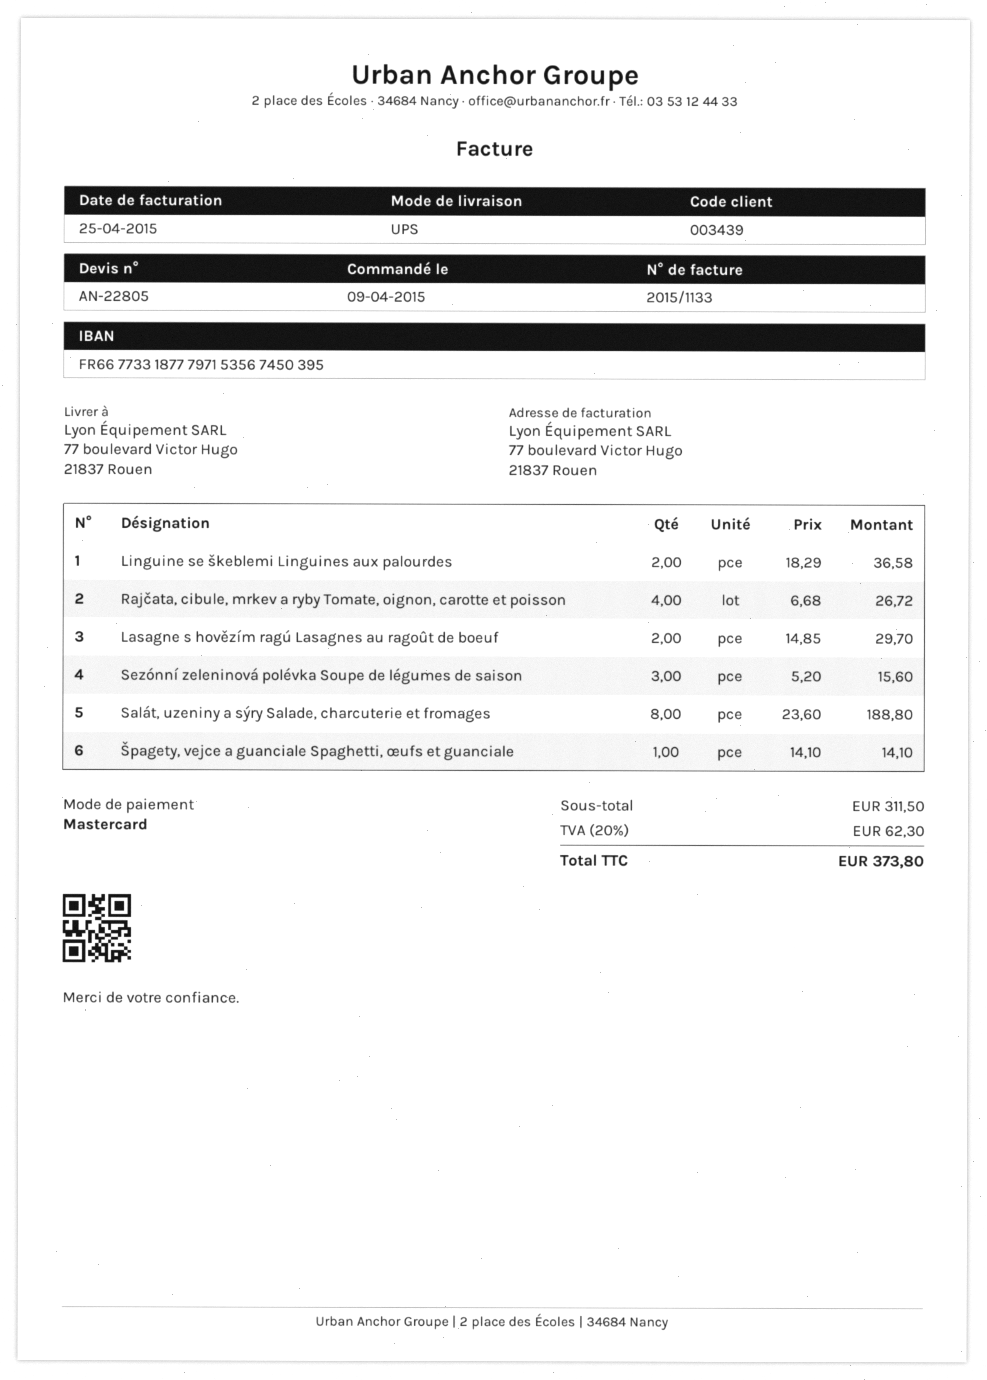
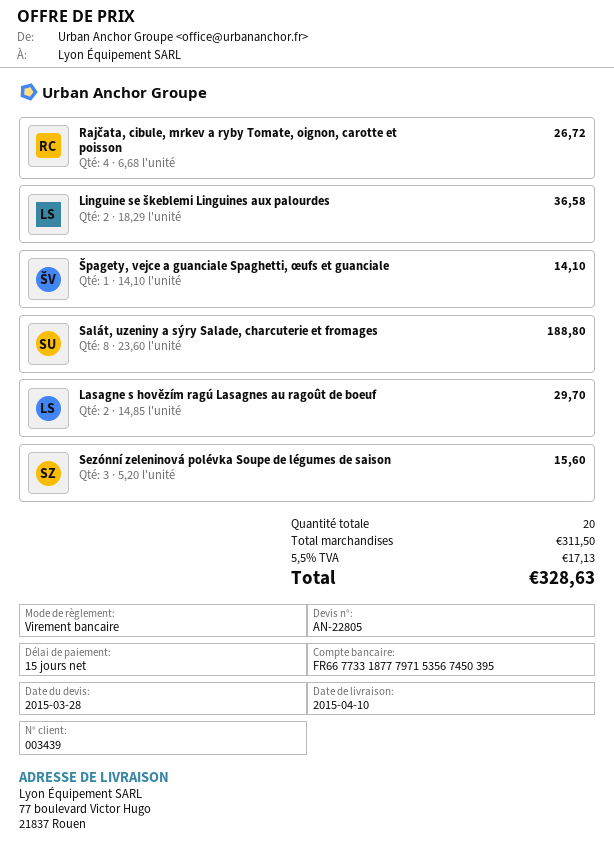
payment method: Mastercard -> bank transfer
tax: 20% = 62.30 -> 5.5% = 17.13
total: 373.80 -> 328.63

